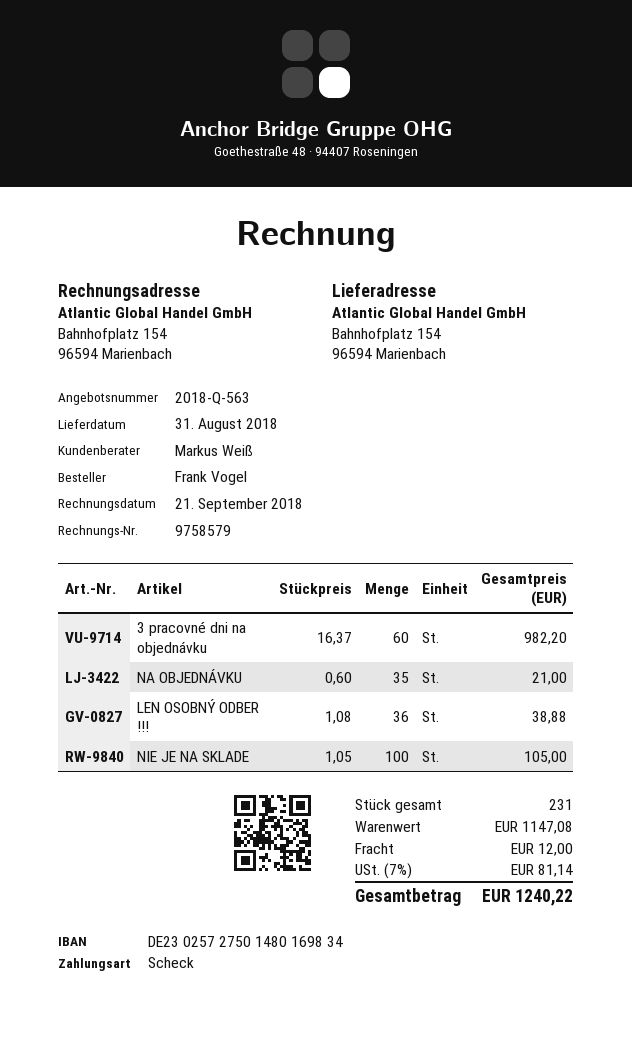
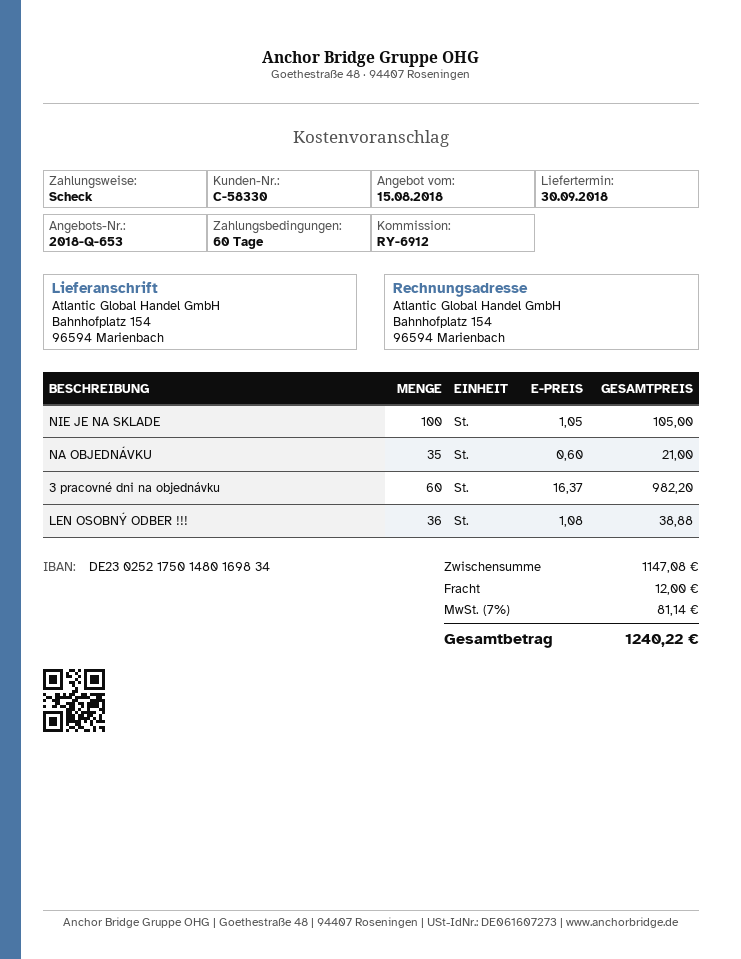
quote number: 2018-Q-563 -> 2018-Q-653
delivery date: 2018-08-31 -> 2018-09-30
bank account: DE23025727501480169834 -> DE23025217501480169834

